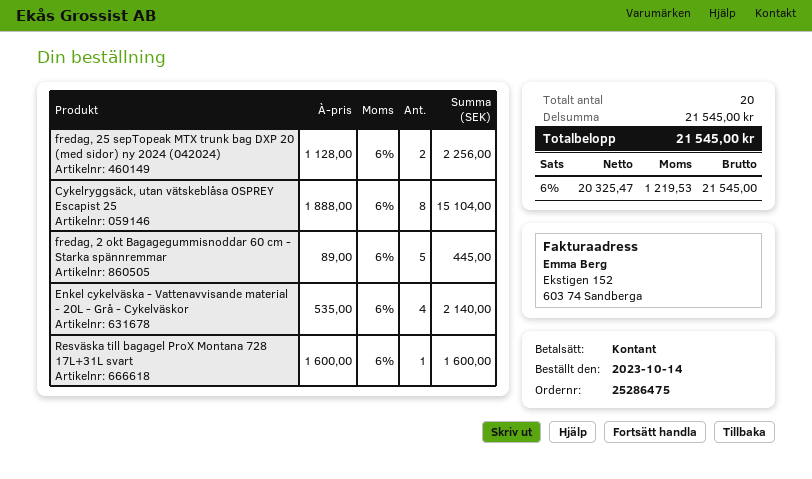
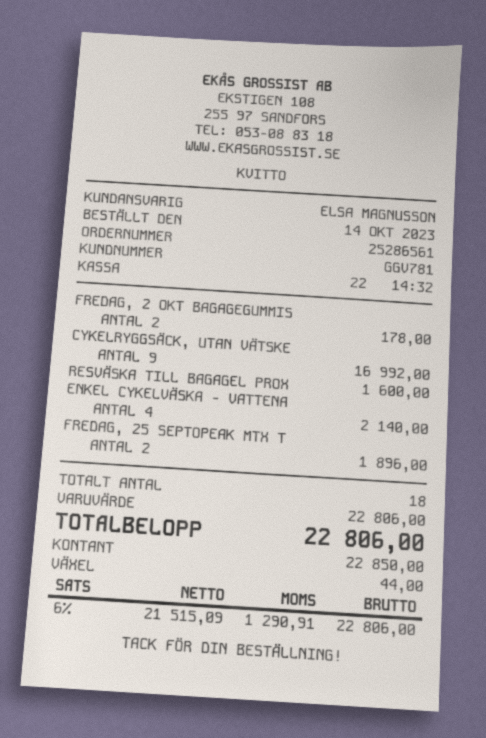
order number: 25286475 -> 25286561
fredag, 25 sepTopeak MTX trunk bag DXP 20 (med sidor) ny 2024 (042024): 2 for 2256.00 -> 2 for 1896.00
Cykelryggsäck, utan vätskeblåsa OSPREY Escapist 25: 8 for 15104.00 -> 9 for 16992.00
fredag, 2 okt Bagagegummisnoddar 60 cm - Starka spännremmar: 5 for 445.00 -> 2 for 178.00
total quantity: 20 -> 18
subtotal: 21545.00 -> 22806.00
net: 20325.47 -> 21515.09
tax: 6% = 1219.53 -> 6% = 1290.91
total: 21545.00 -> 22806.00

